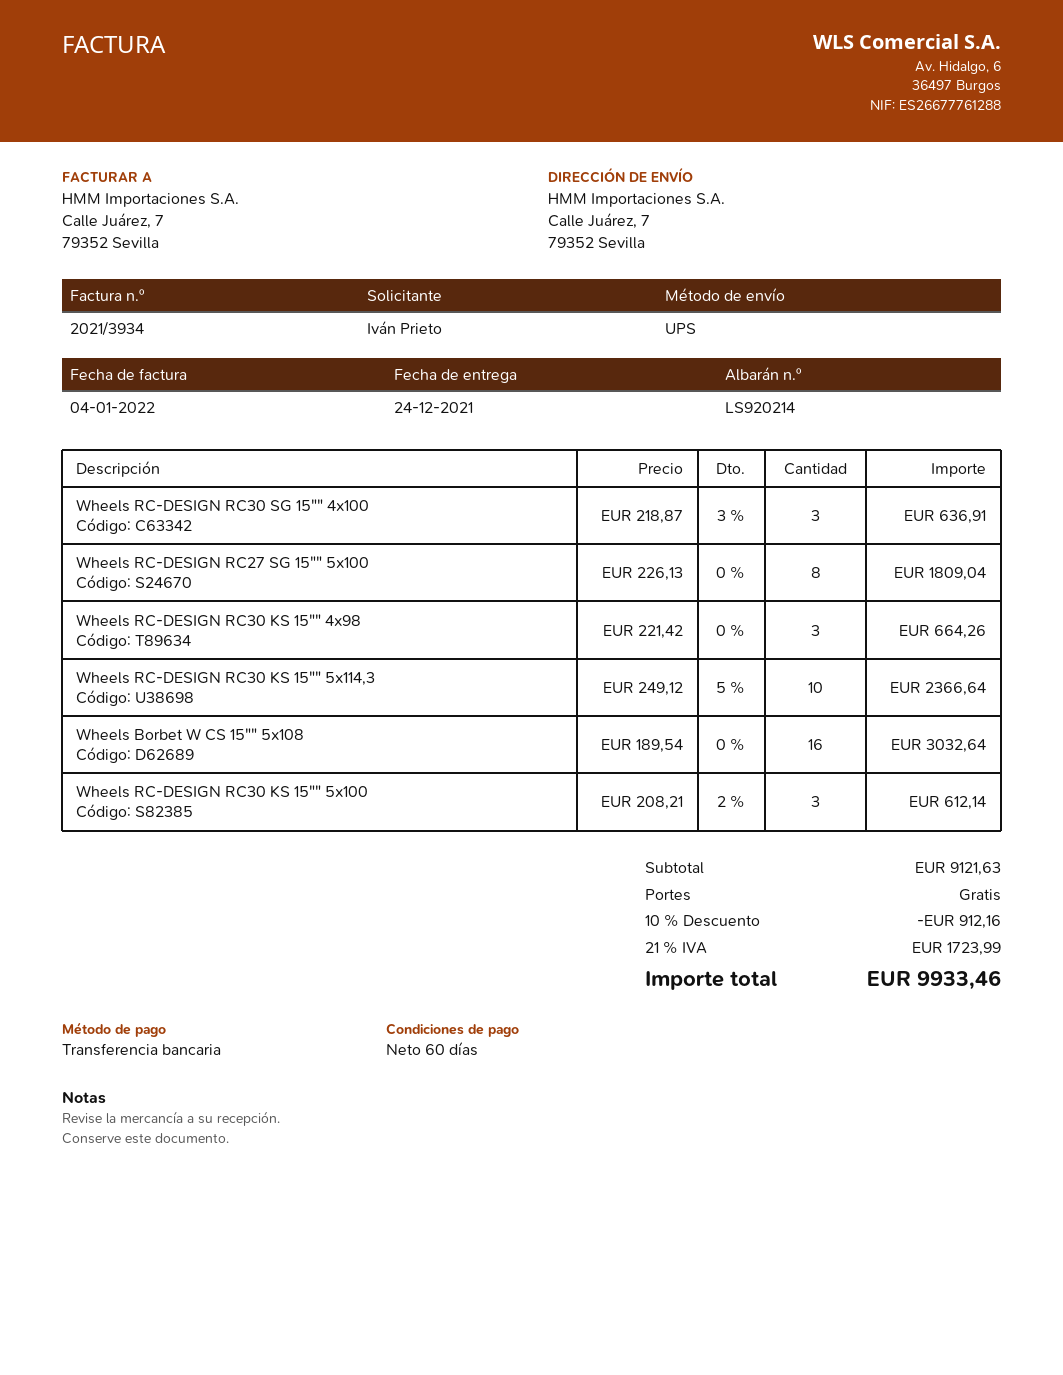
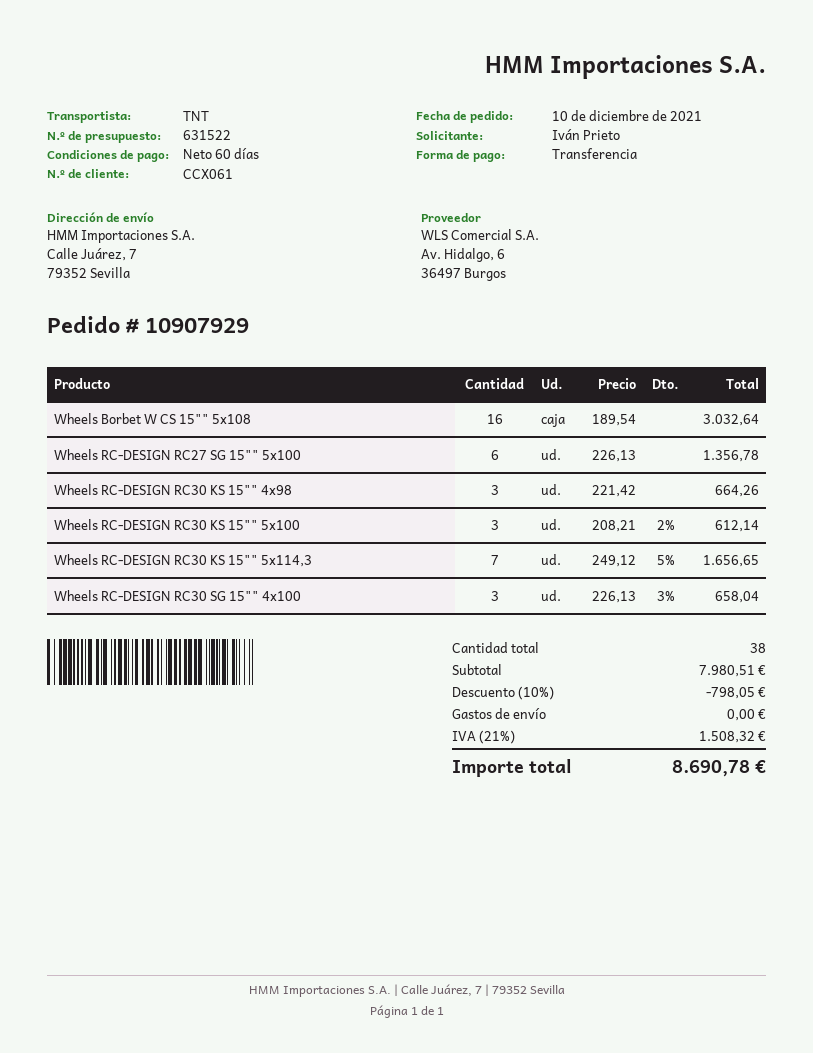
shipping method: UPS -> TNT
Wheels RC-DESIGN RC30 SG 15"" 4x100: 3 x 218.87 - 3% = 636.91 -> 3 x 226.13 - 3% = 658.04
Wheels RC-DESIGN RC27 SG 15"" 5x100: 8 x 226.13 = 1809.04 -> 6 x 226.13 = 1356.78
Wheels RC-DESIGN RC30 KS 15"" 5x114,3: 10 x 249.12 - 5% = 2366.64 -> 7 x 249.12 - 5% = 1656.65
subtotal: 9121.63 -> 7980.51
discount: 10% = 912.16 -> 10% = 798.05
tax: 21% = 1723.99 -> 21% = 1508.32
total: 9933.46 -> 8690.78

